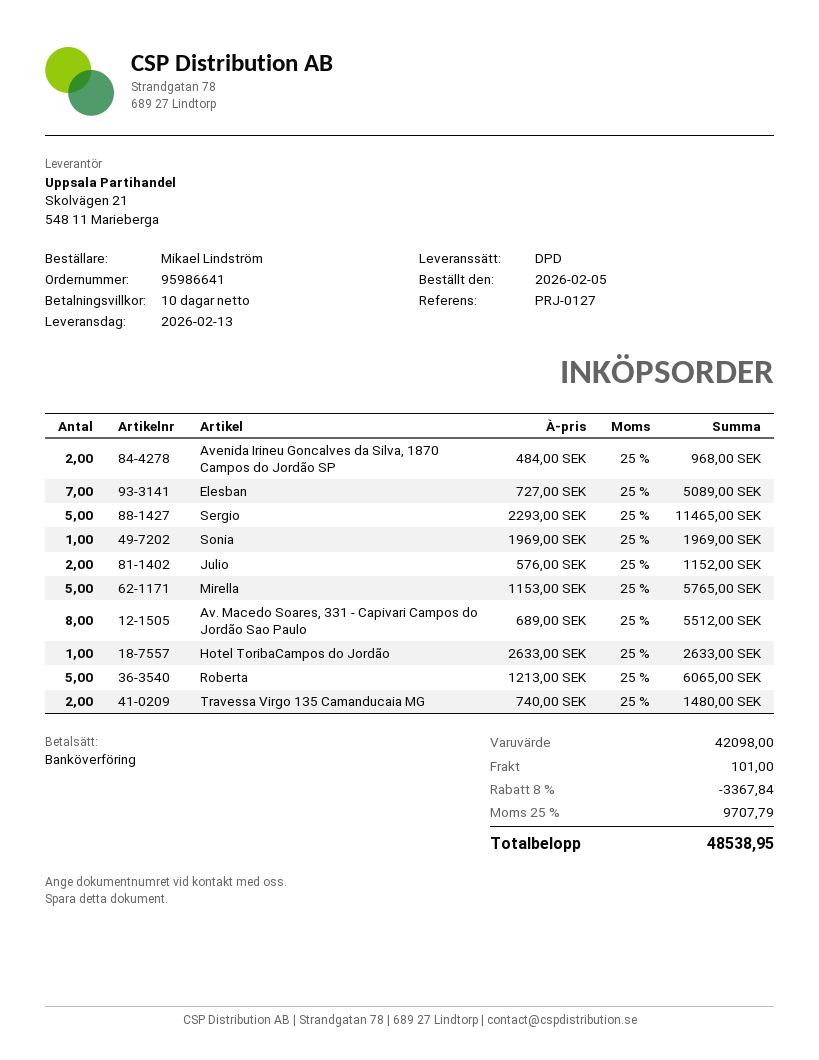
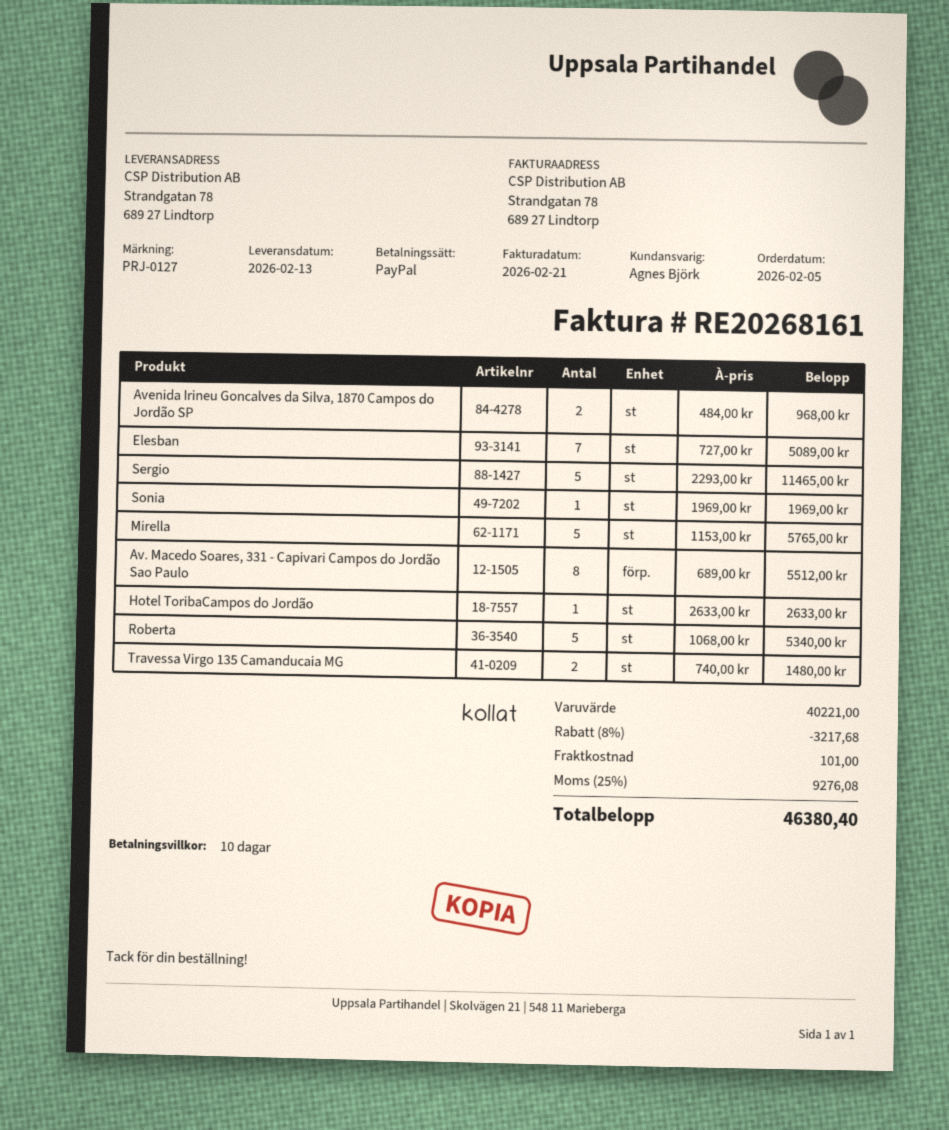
payment method: bank transfer -> PayPal
Julio: 2 x 576.00 = 1152.00 -> none
Roberta: 5 x 1213.00 = 6065.00 -> 5 x 1068.00 = 5340.00
subtotal: 42098.00 -> 40221.00
discount: 8% = 3367.84 -> 8% = 3217.68
tax: 25% = 9707.79 -> 25% = 9276.08
total: 48538.95 -> 46380.40

